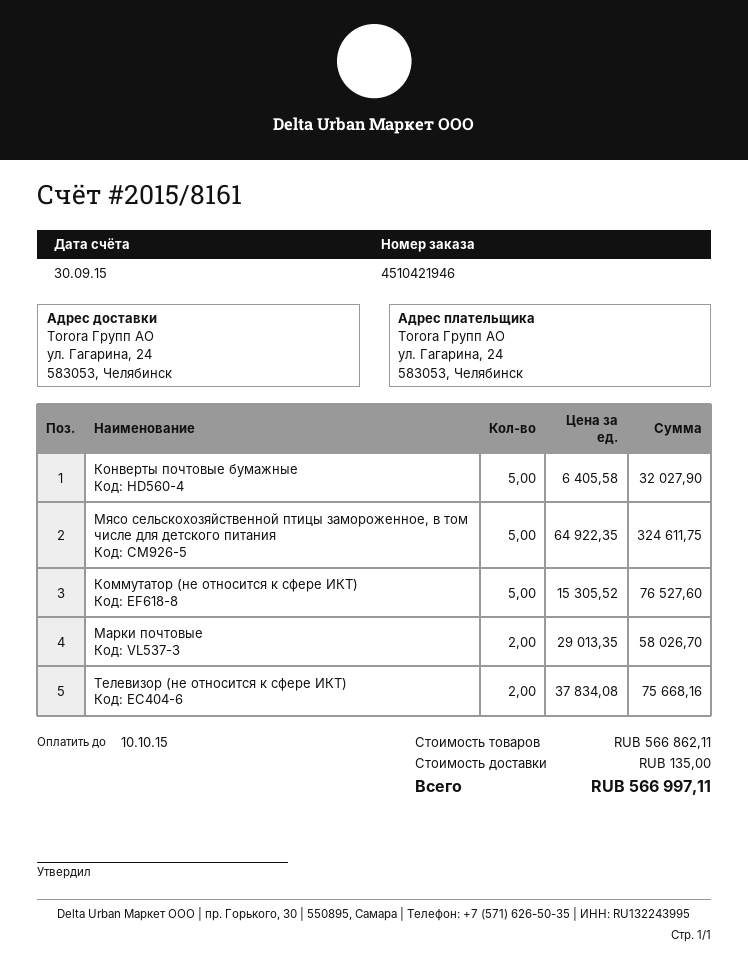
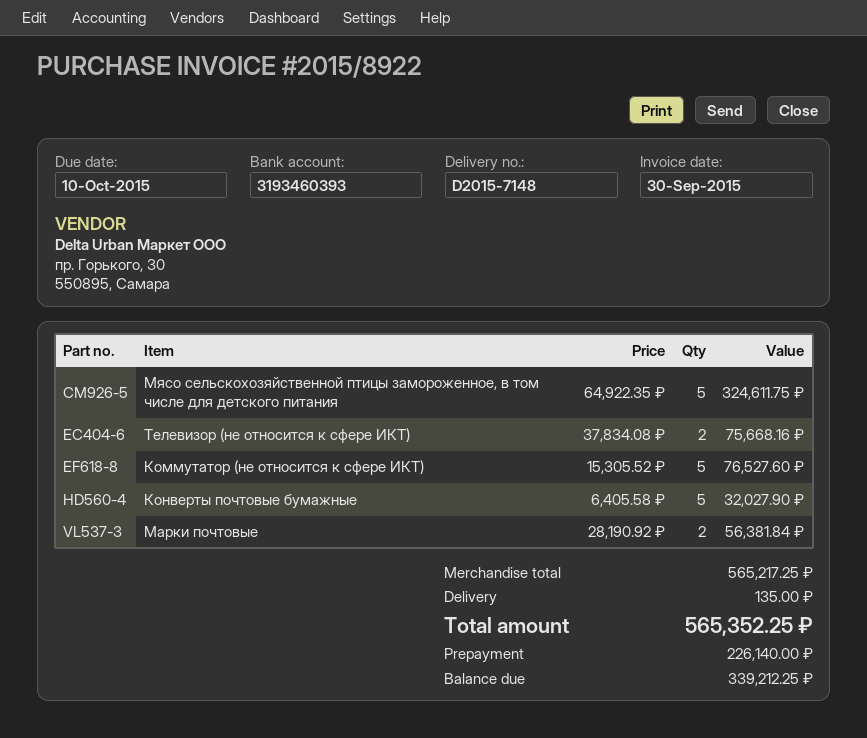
invoice number: 2015/8161 -> 2015/8922
Марки почтовые: 2 x 29013.35 = 58026.70 -> 2 x 28190.92 = 56381.84
subtotal: 566862.11 -> 565217.25
total: 566997.11 -> 565352.25

